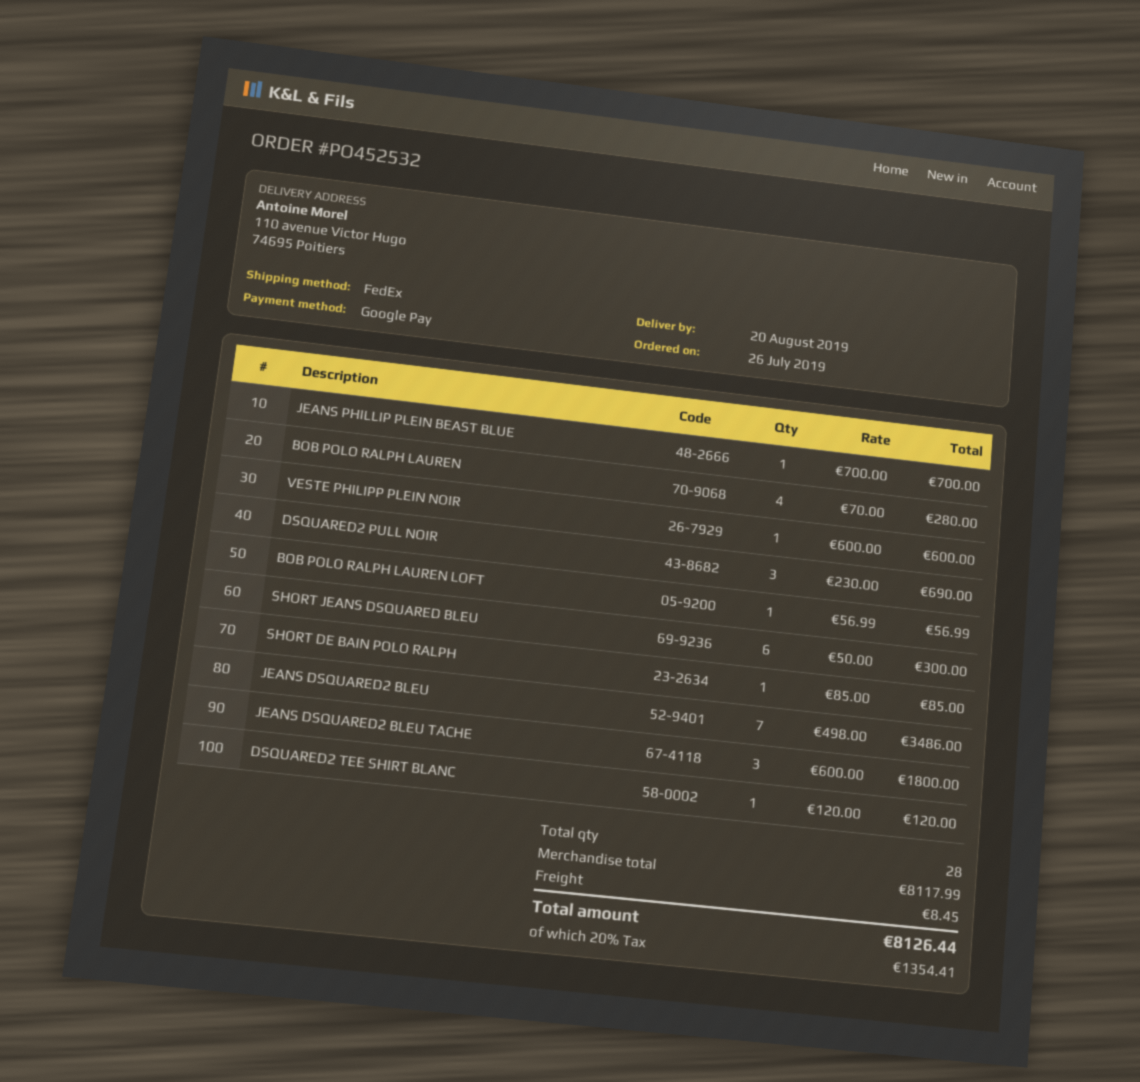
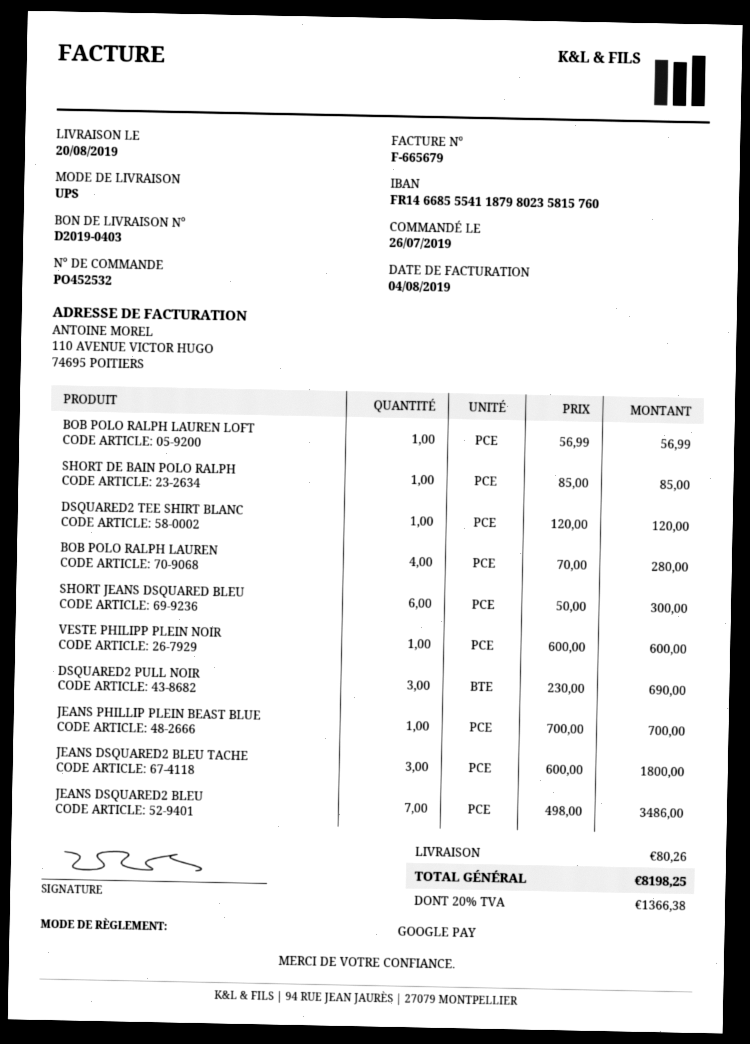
shipping method: FedEx -> UPS
shipping: 8.45 -> 80.26
tax: 20% = 1354.41 -> 20% = 1366.38
total: 8126.44 -> 8198.25

